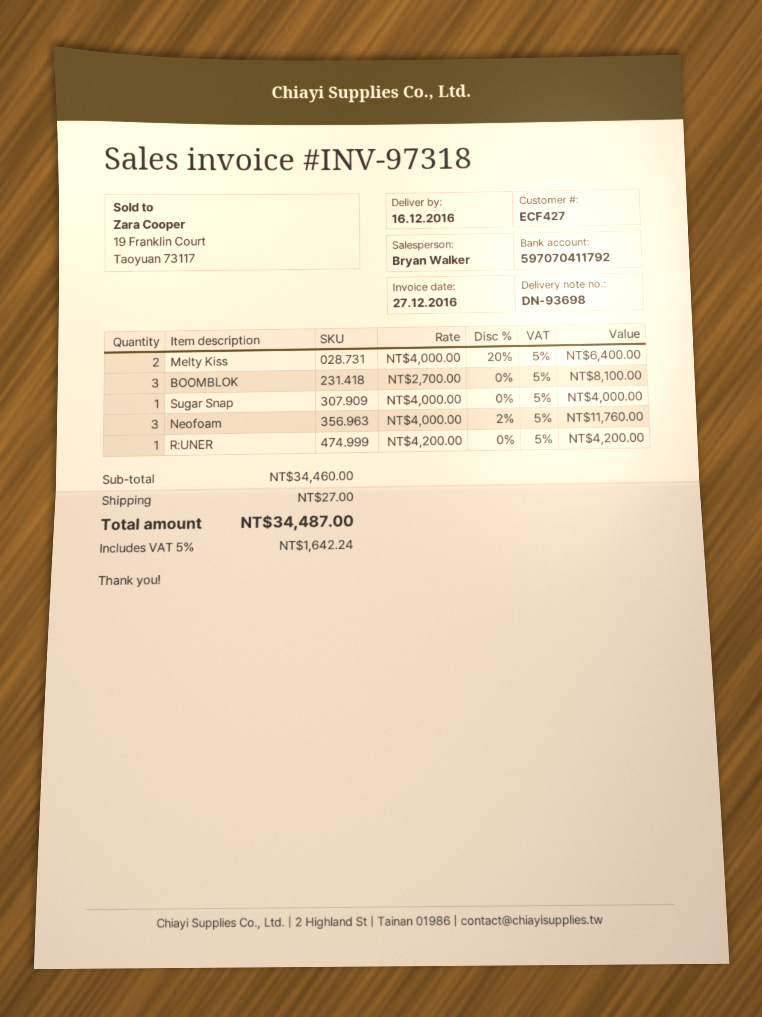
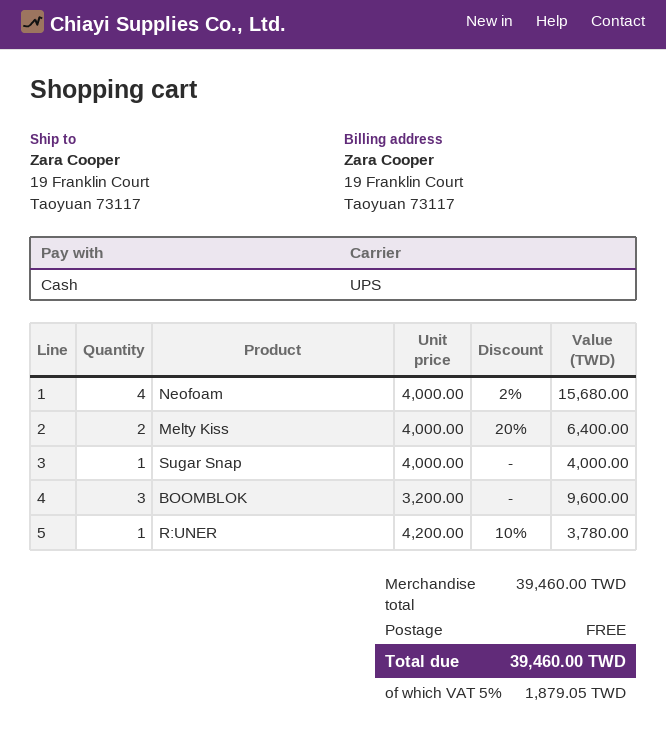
BOOMBLOK: 3 x 2700.00 = 8100.00 -> 3 x 3200.00 = 9600.00
Neofoam: 3 x 4000.00 - 2% = 11760.00 -> 4 x 4000.00 - 2% = 15680.00
R:UNER: 1 x 4200.00 = 4200.00 -> 1 x 4200.00 - 10% = 3780.00
subtotal: 34460.00 -> 39460.00
shipping: 27.00 -> 0.00
tax: 5% = 1642.24 -> 5% = 1879.05
total: 34487.00 -> 39460.00

